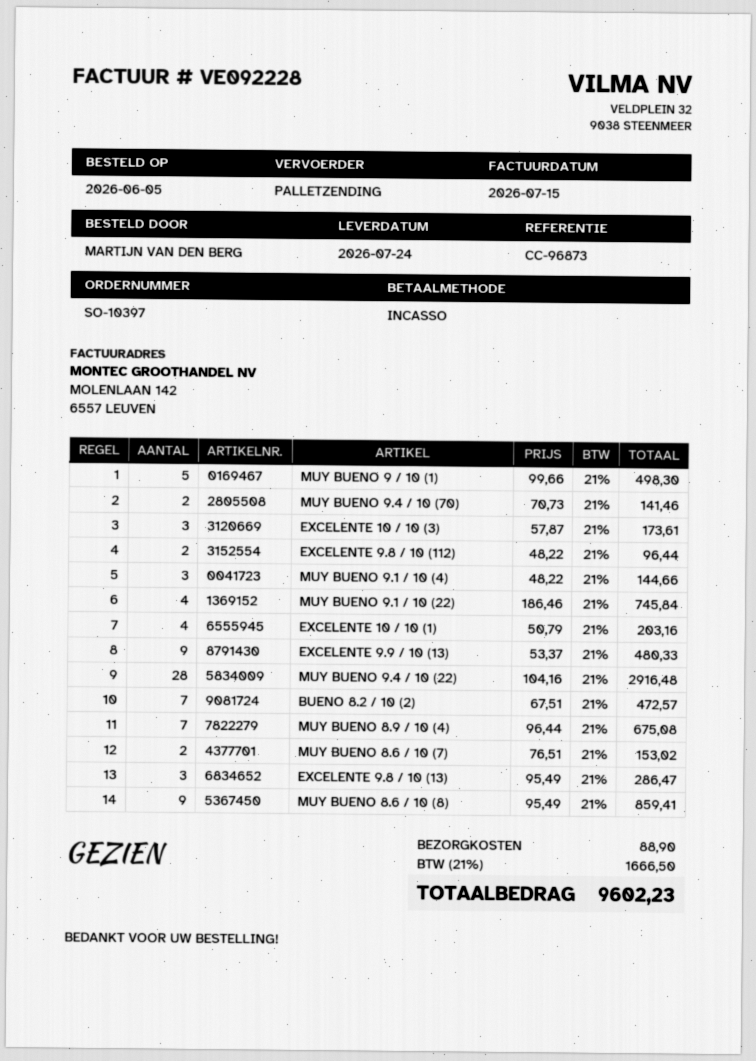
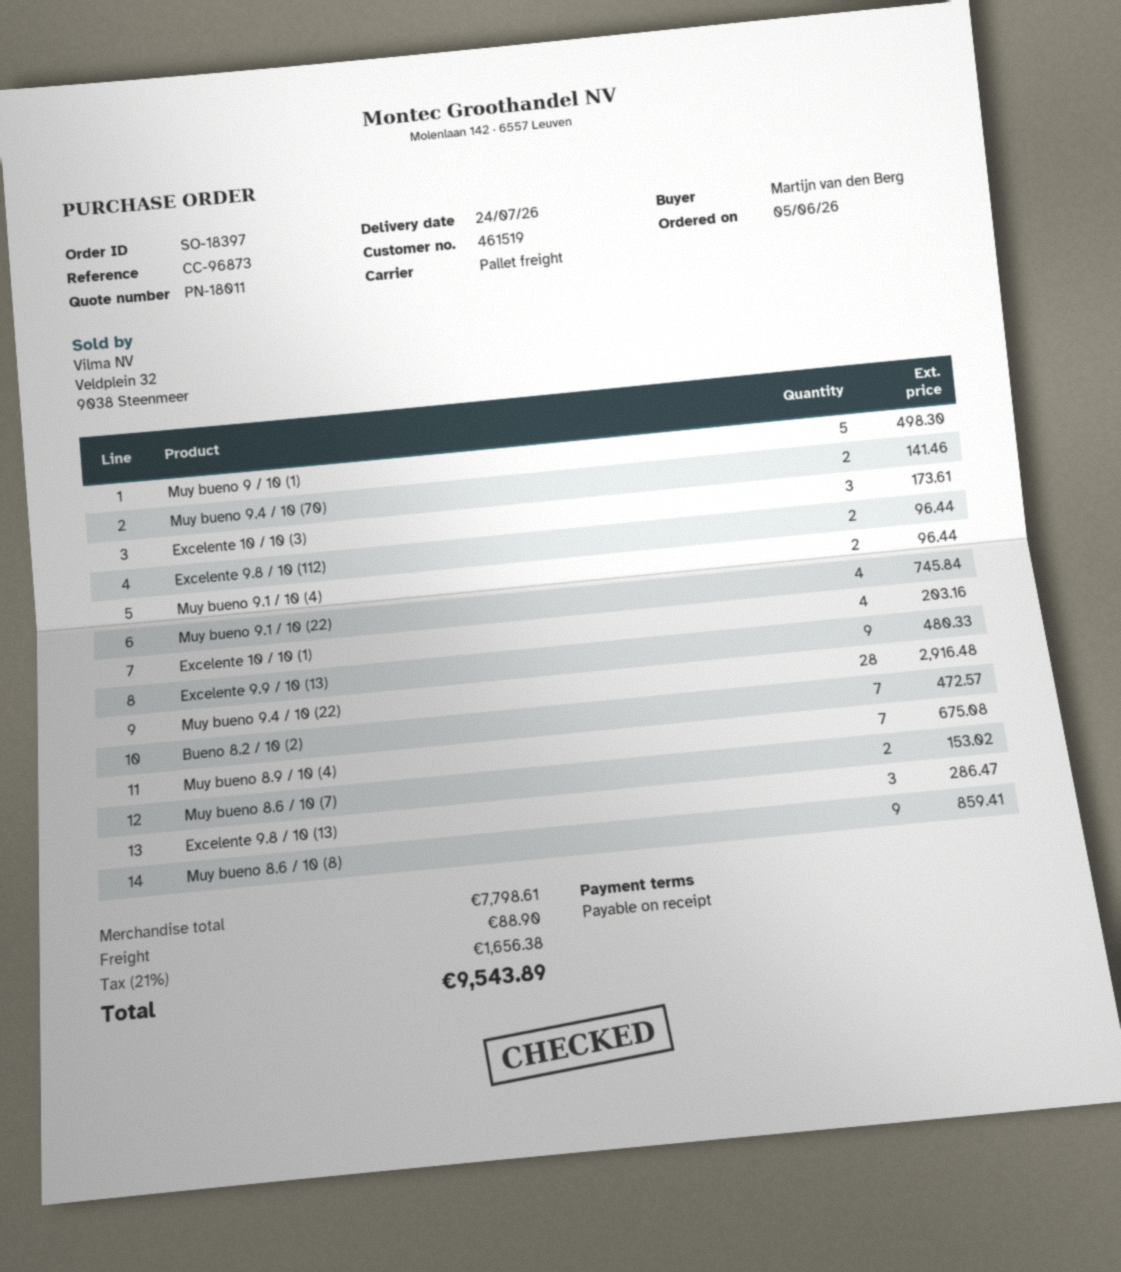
order number: SO-10397 -> SO-18397
MUY BUENO 9.1 / 10 (4): 3 for 144.66 -> 2 for 96.44
tax: 21% = 1666.50 -> 21% = 1656.38
total: 9602.23 -> 9543.89

